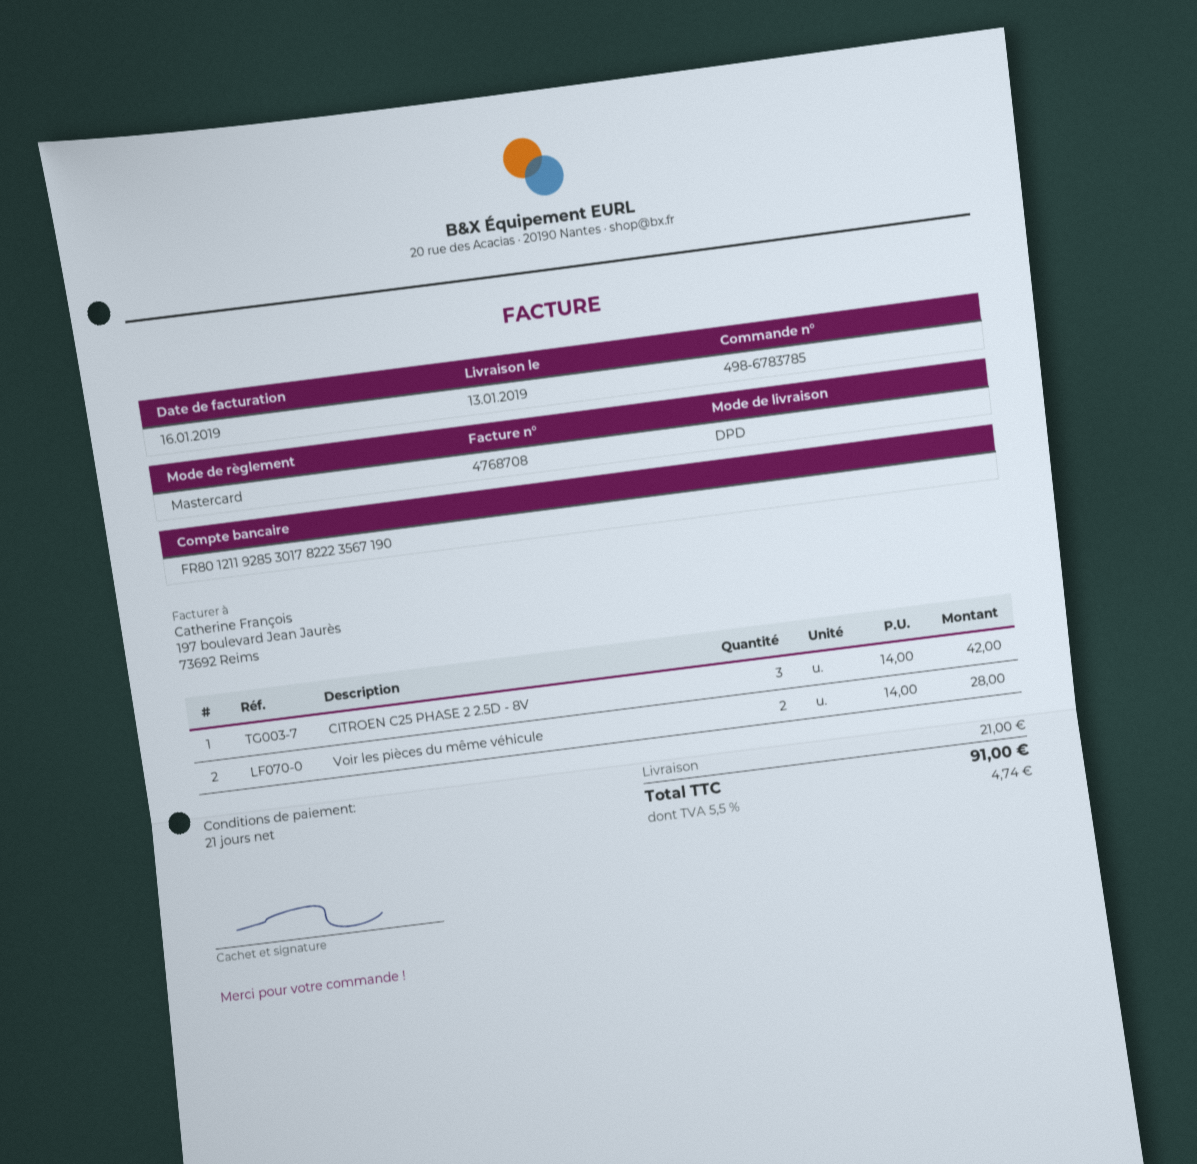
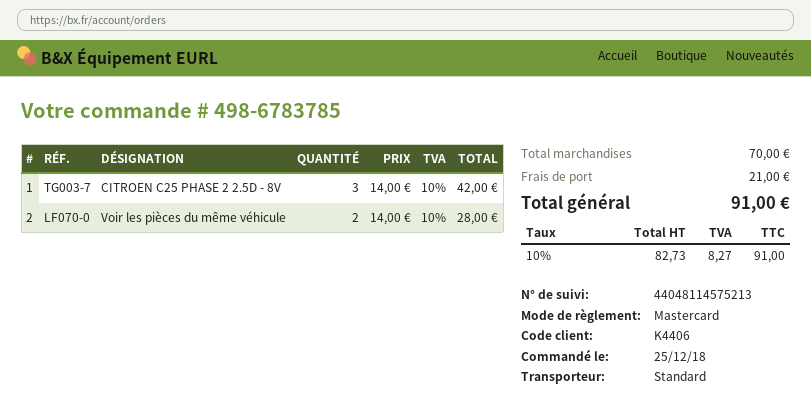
shipping method: DPD -> standard
tax: 5.5% = 4.74 -> 10% = 8.27

